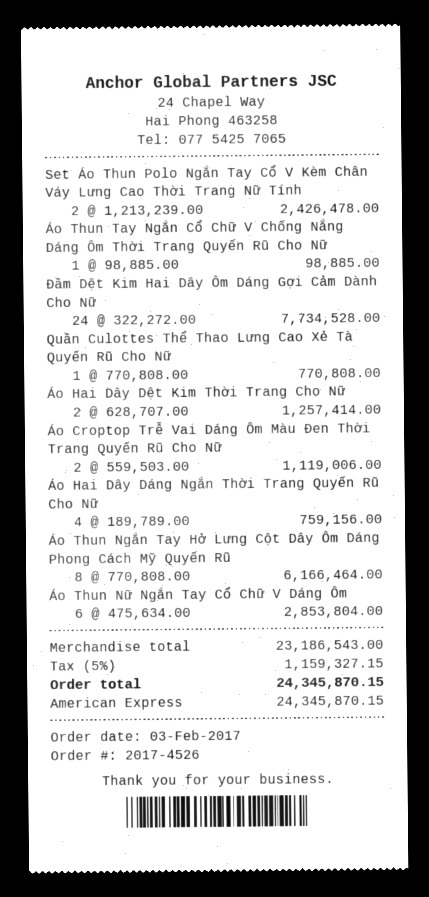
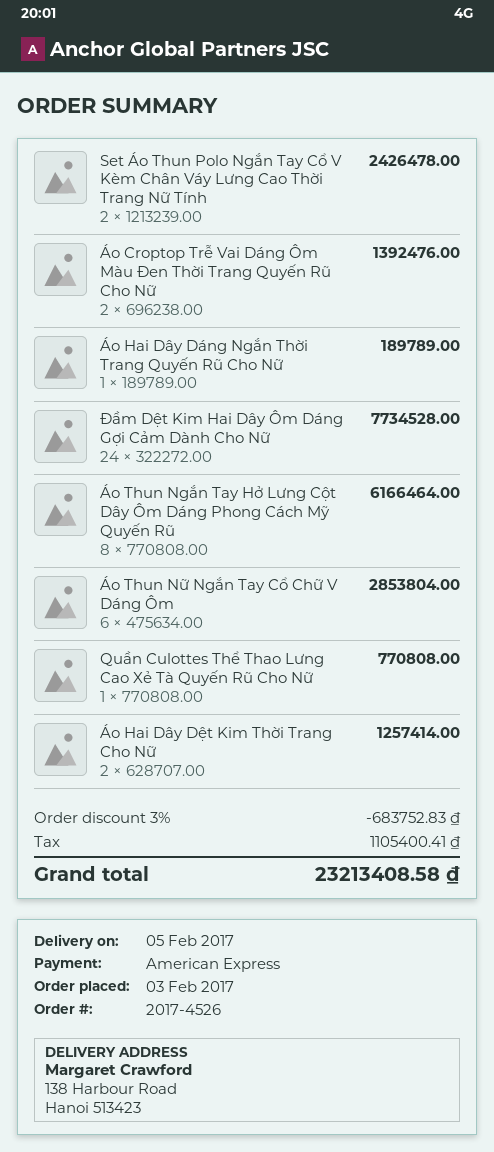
Áo Thun Tay Ngắn Cổ Chữ V Chống Nắng Dáng Ôm Thời Trang Quyến Rũ Cho Nữ: 1 x 98885.00 = 98885.00 -> none
Áo Croptop Trễ Vai Dáng Ôm Màu Đen Thời Trang Quyến Rũ Cho Nữ: 2 x 559503.00 = 1119006.00 -> 2 x 696238.00 = 1392476.00
Áo Hai Dây Dáng Ngắn Thời Trang Quyến Rũ Cho Nữ: 4 x 189789.00 = 759156.00 -> 1 x 189789.00 = 189789.00
discount: none -> 3% = 683752.83
tax: 1159327.15 -> 1105400.41
total: 24345870.15 -> 23213408.58

